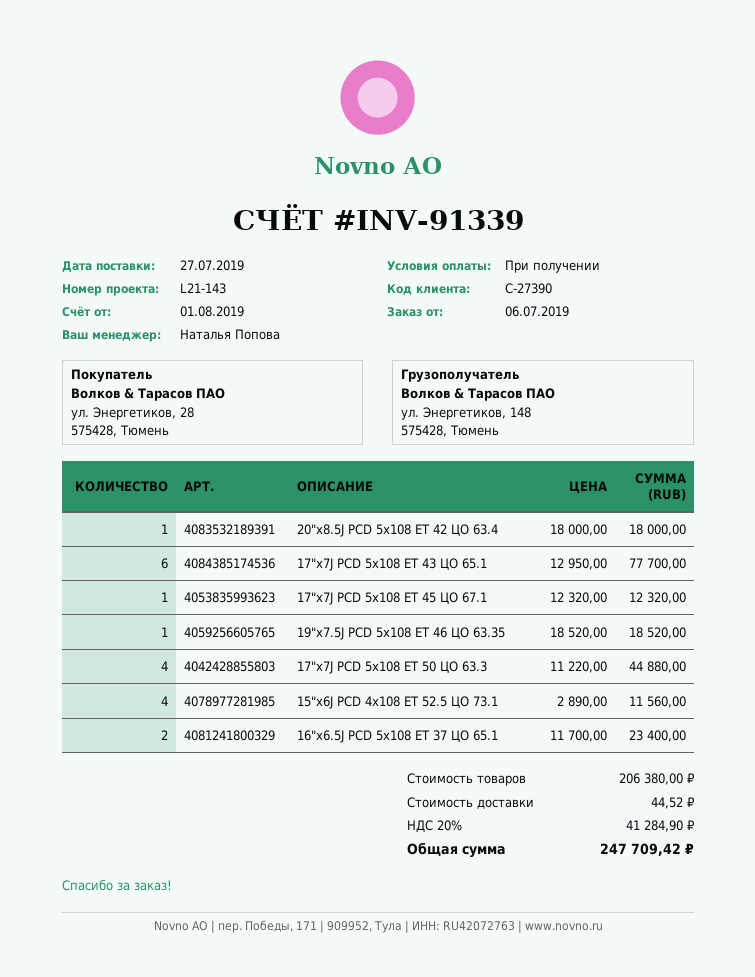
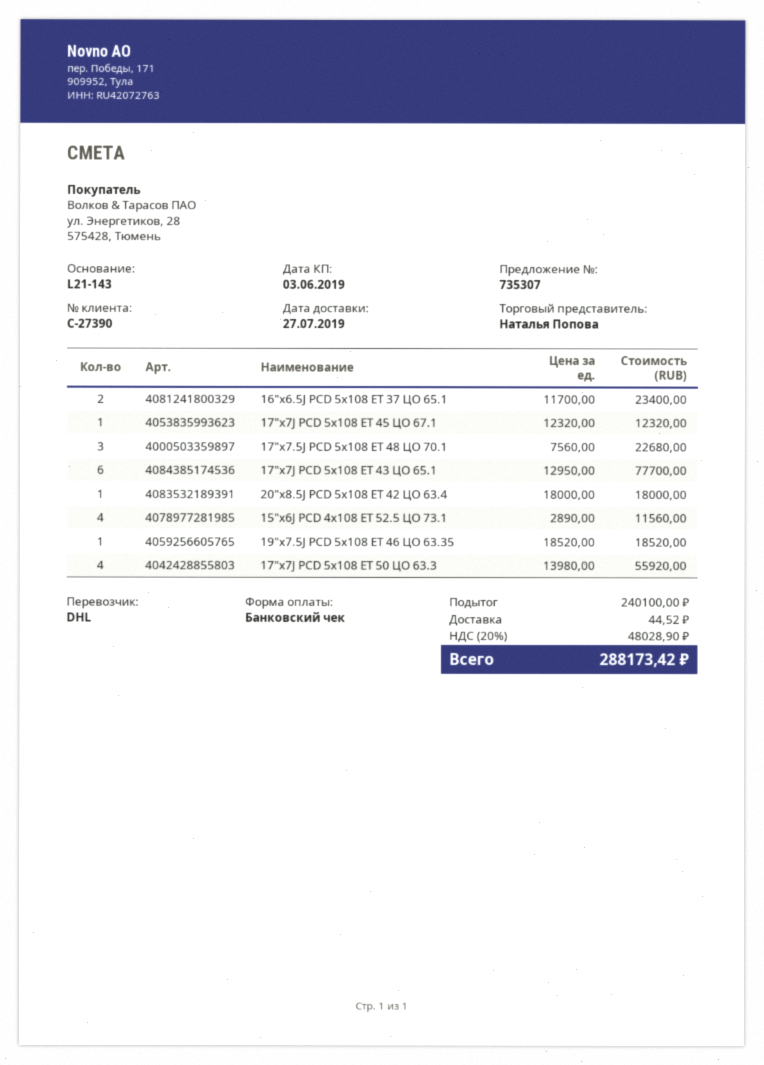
17"x7J PCD 5x108 ЕТ 50 ЦО 63.3: 4 x 11220.00 = 44880.00 -> 4 x 13980.00 = 55920.00
17"x7.5J PCD 5x108 ЕТ 48 ЦО 70.1: none -> 3 x 7560.00 = 22680.00
subtotal: 206380.00 -> 240100.00
tax: 20% = 41284.90 -> 20% = 48028.90
total: 247709.42 -> 288173.42

